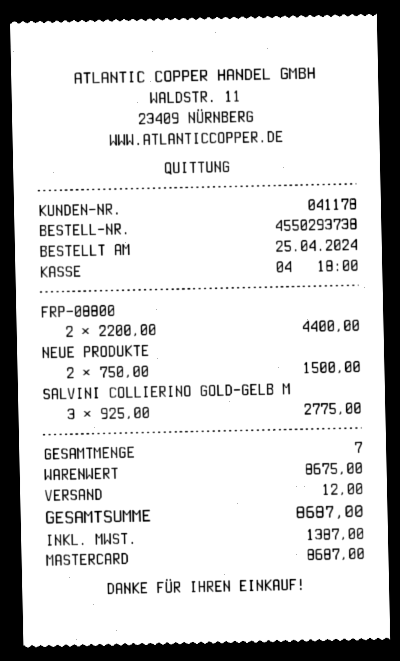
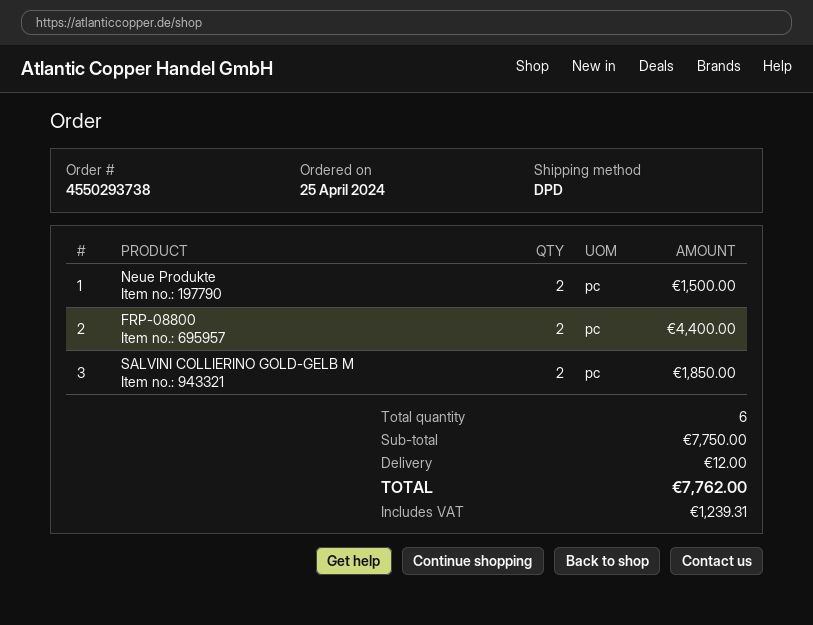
SALVINI COLLIERINO GOLD-GELB M: 3 for 2775.00 -> 2 for 1850.00
total quantity: 7 -> 6
subtotal: 8675.00 -> 7750.00
tax: 1387.00 -> 1239.31
total: 8687.00 -> 7762.00

